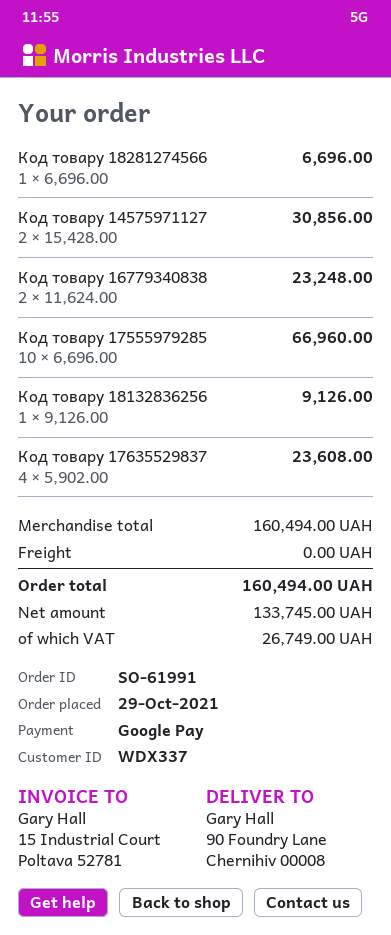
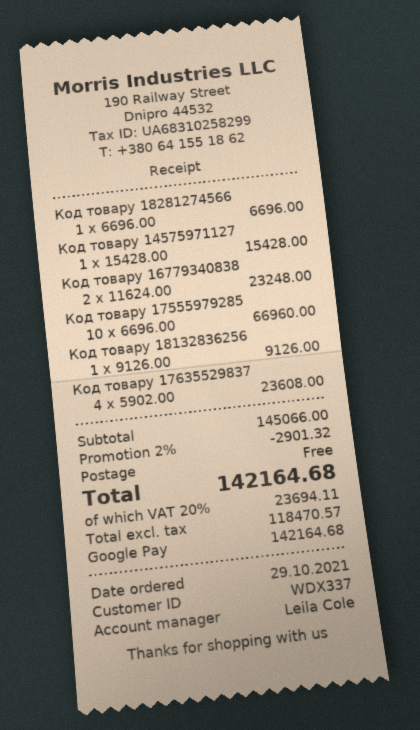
Код товару 14575971127: 2 x 15428.00 = 30856.00 -> 1 x 15428.00 = 15428.00
subtotal: 160494.00 -> 145066.00
discount: none -> 2% = 2901.32
net: 133745.00 -> 118470.57
tax: 26749.00 -> 23694.11
total: 160494.00 -> 142164.68

